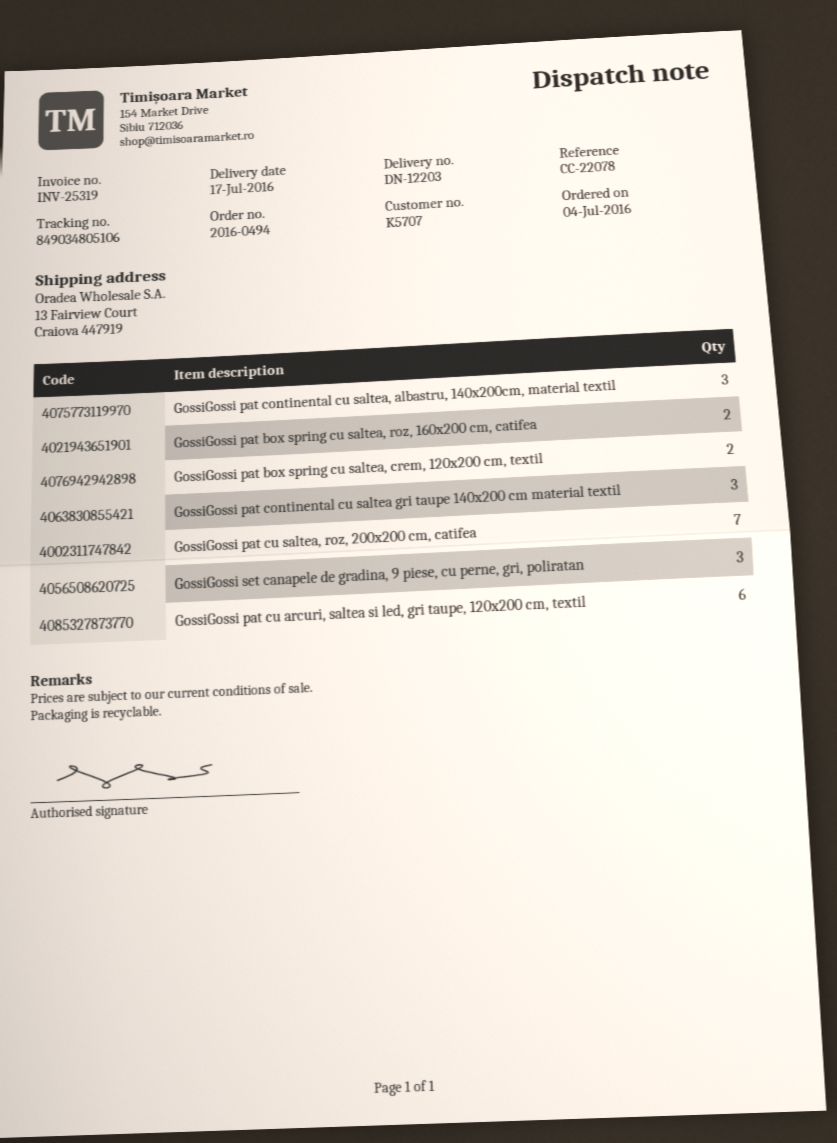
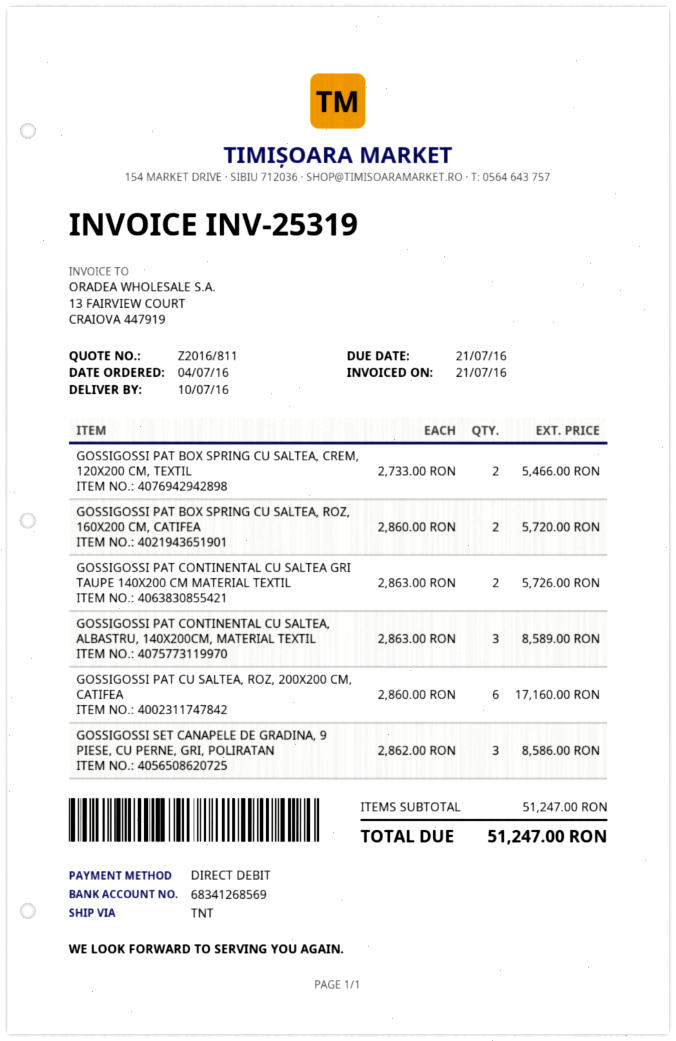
delivery date: 2016-07-17 -> 2016-07-10
GossiGossi pat continental cu saltea gri taupe 140x200 cm material textil: 3 -> 2
GossiGossi pat cu saltea, roz, 200x200 cm, catifea: 7 -> 6
GossiGossi pat cu arcuri, saltea si led, gri taupe, 120x200 cm, textil: 6 -> none

